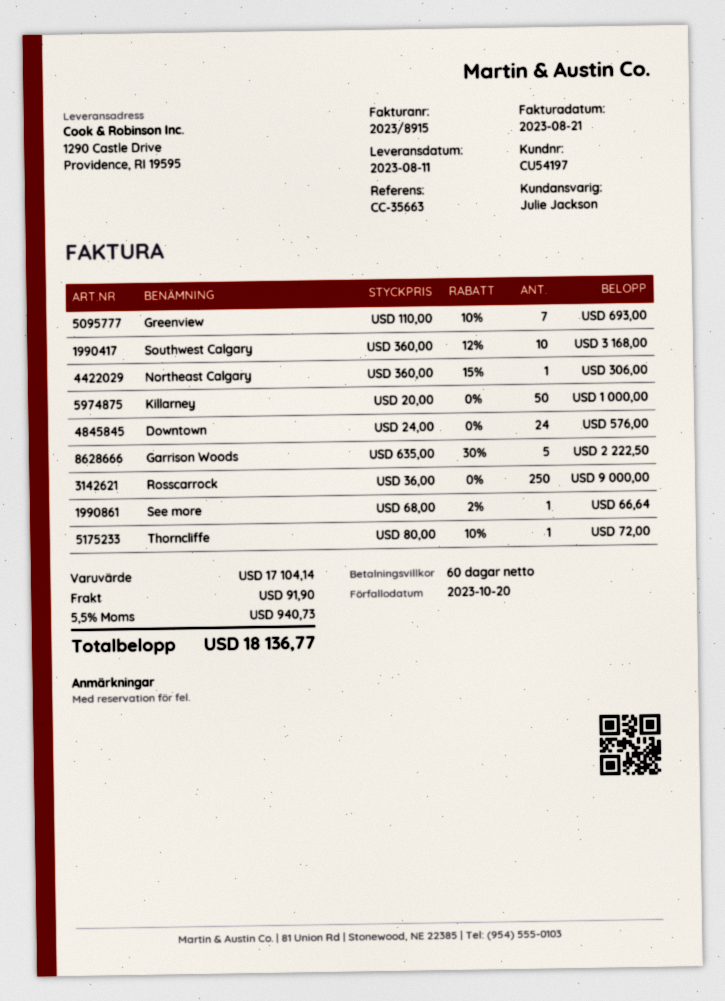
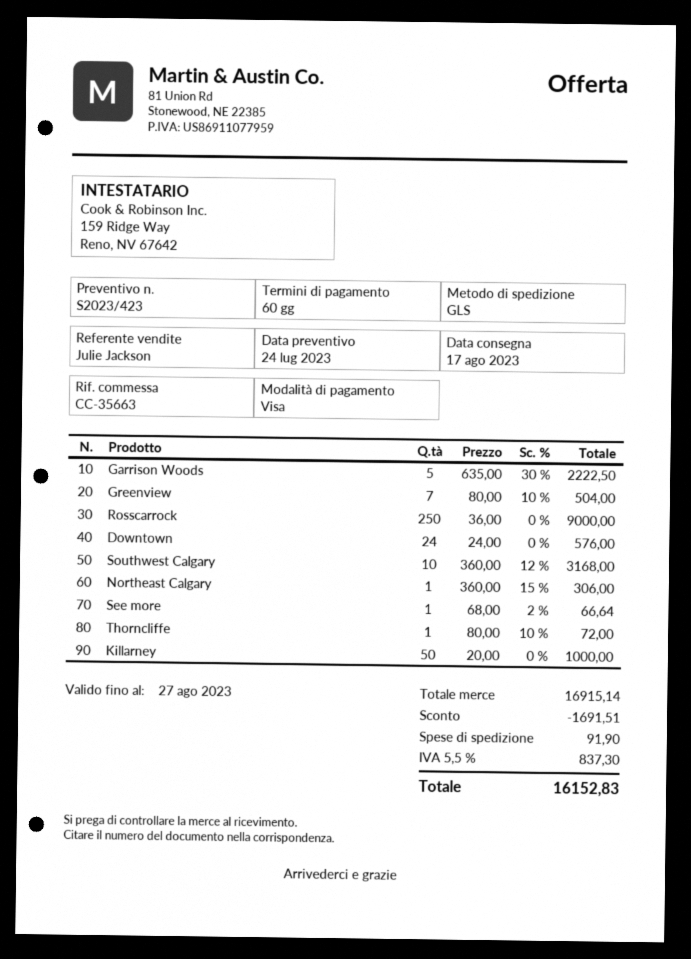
delivery date: 2023-08-11 -> 2023-08-17
Greenview: 7 x 110.00 - 10% = 693.00 -> 7 x 80.00 - 10% = 504.00
subtotal: 17104.14 -> 16915.14
discount: none -> 1691.51
tax: 5.5% = 940.73 -> 5.5% = 837.30
total: 18136.77 -> 16152.83

